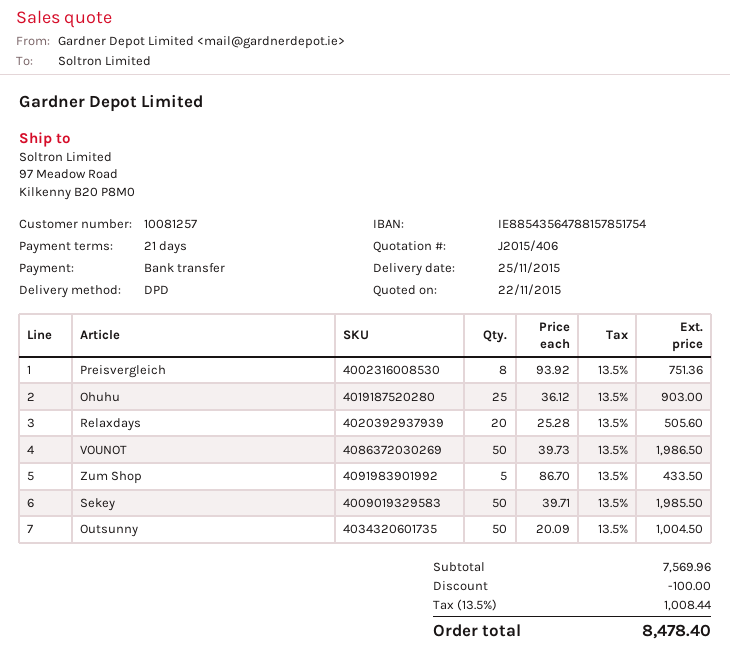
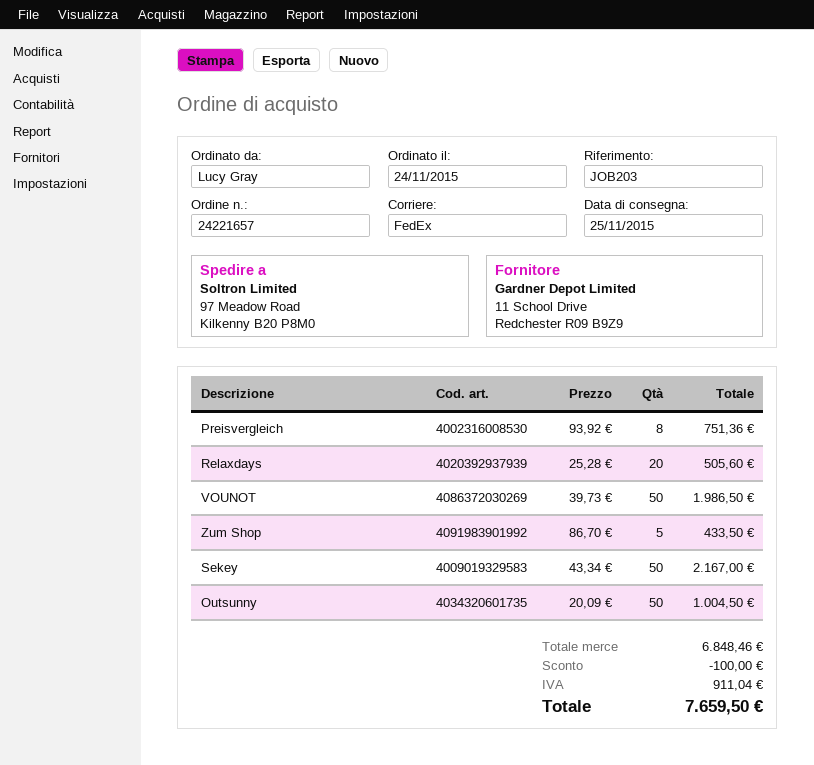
shipping method: DPD -> FedEx
Ohuhu: 25 x 36.12 = 903.00 -> none
Sekey: 50 x 39.71 = 1985.50 -> 50 x 43.34 = 2167.00
subtotal: 7569.96 -> 6848.46
tax: 1008.44 -> 911.04
total: 8478.40 -> 7659.50

